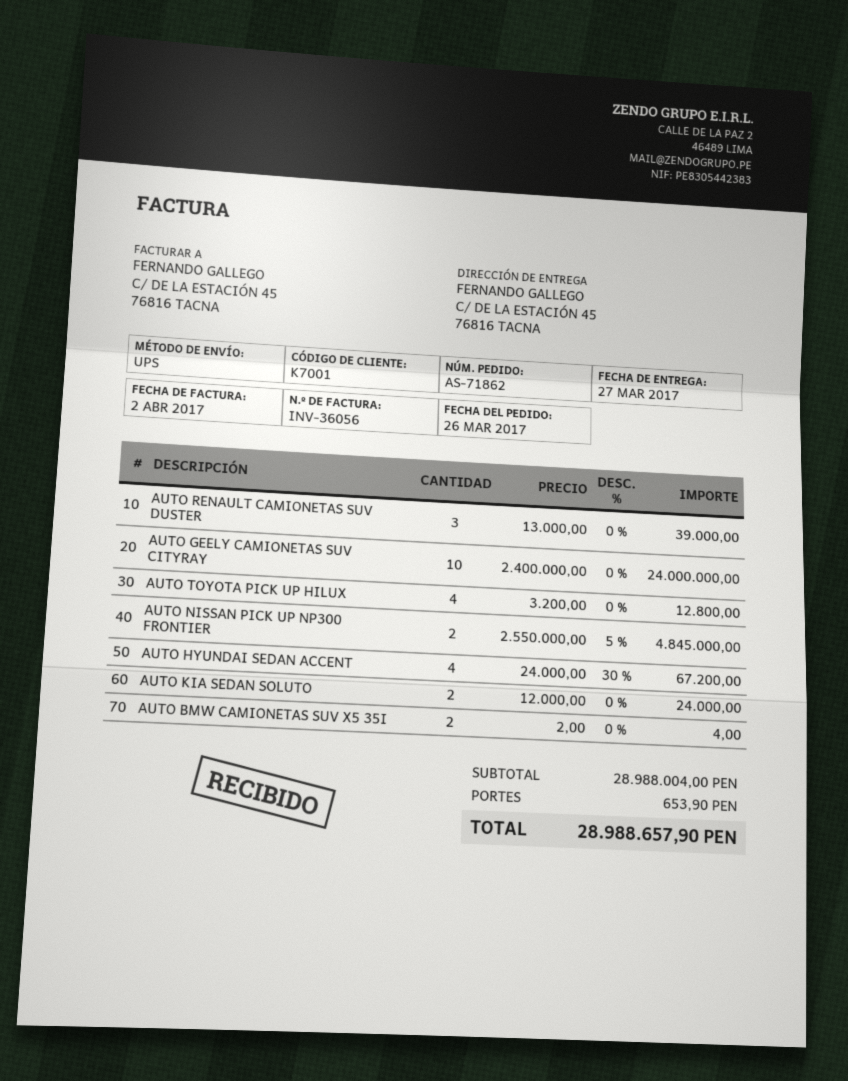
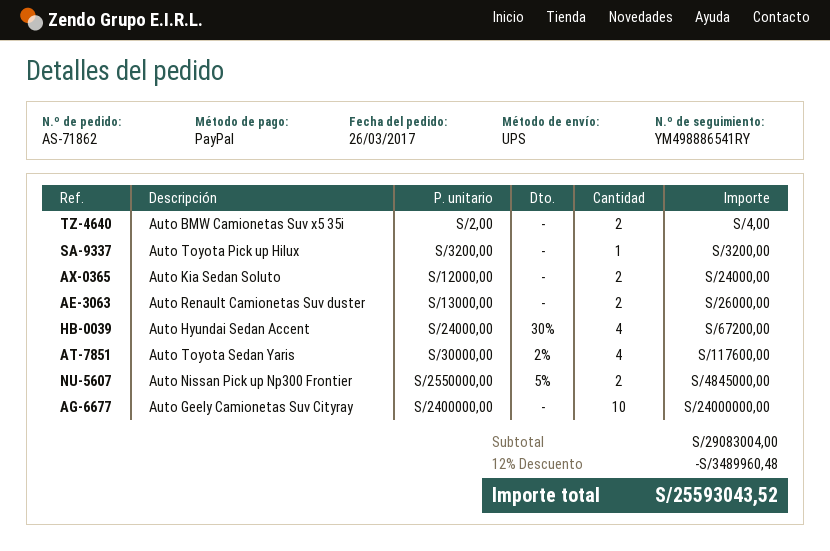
AUTO RENAULT CAMIONETAS SUV DUSTER: 3 x 13000.00 = 39000.00 -> 2 x 13000.00 = 26000.00
AUTO TOYOTA PICK UP HILUX: 4 x 3200.00 = 12800.00 -> 1 x 3200.00 = 3200.00
Auto Toyota Sedan Yaris: none -> 4 x 30000.00 - 2% = 117600.00
subtotal: 28988004.00 -> 29083004.00
discount: none -> 12% = 3489960.48
shipping: 653.90 -> none
total: 28988657.90 -> 25593043.52

